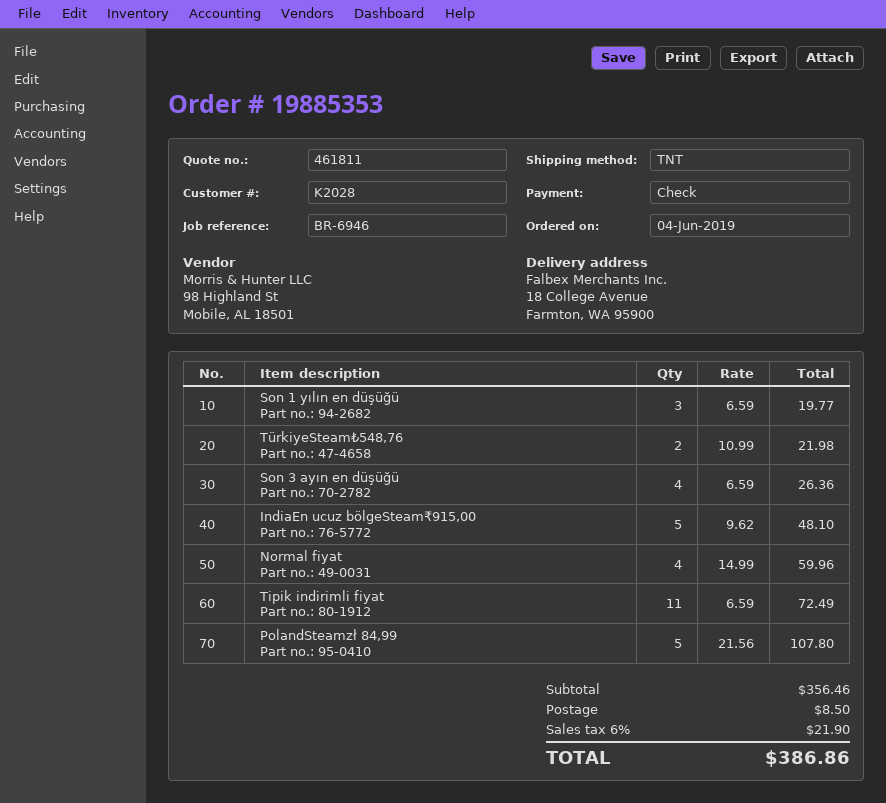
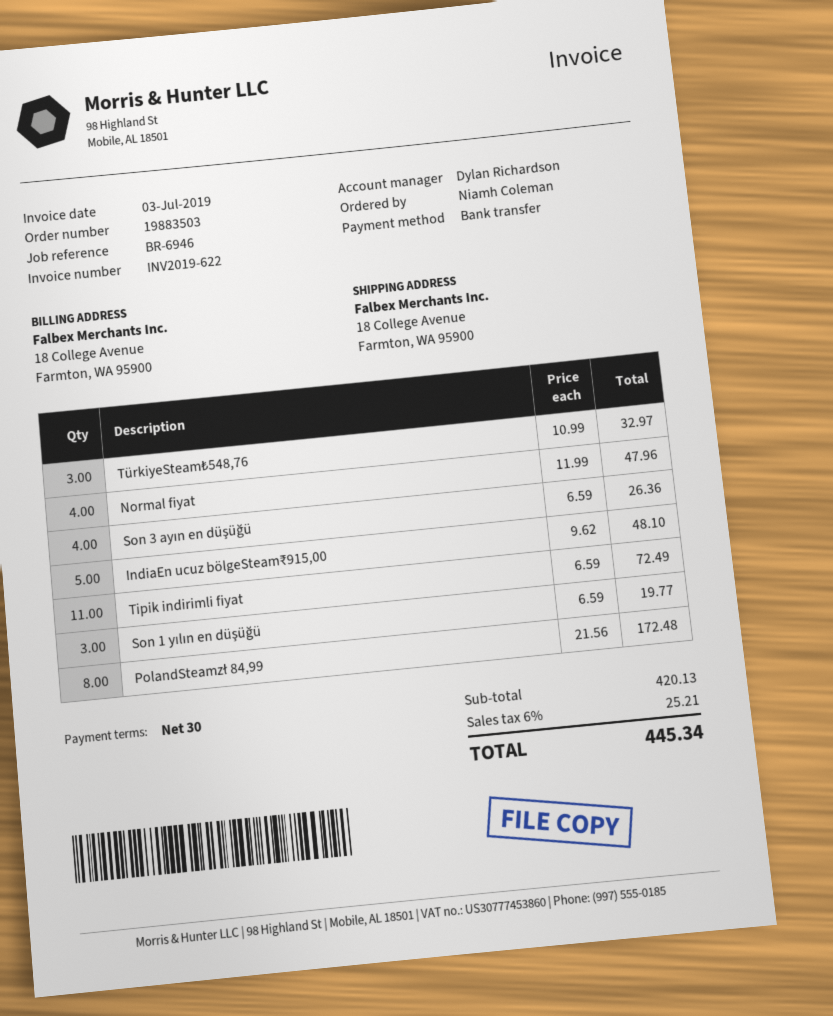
order number: 19885353 -> 19883503
payment method: cheque -> bank transfer
TürkiyeSteam₺548,76: 2 x 10.99 = 21.98 -> 3 x 10.99 = 32.97
Normal fiyat: 4 x 14.99 = 59.96 -> 4 x 11.99 = 47.96
PolandSteamzł 84,99: 5 x 21.56 = 107.80 -> 8 x 21.56 = 172.48
subtotal: 356.46 -> 420.13
shipping: 8.50 -> none
tax: 6% = 21.90 -> 6% = 25.21
total: 386.86 -> 445.34

